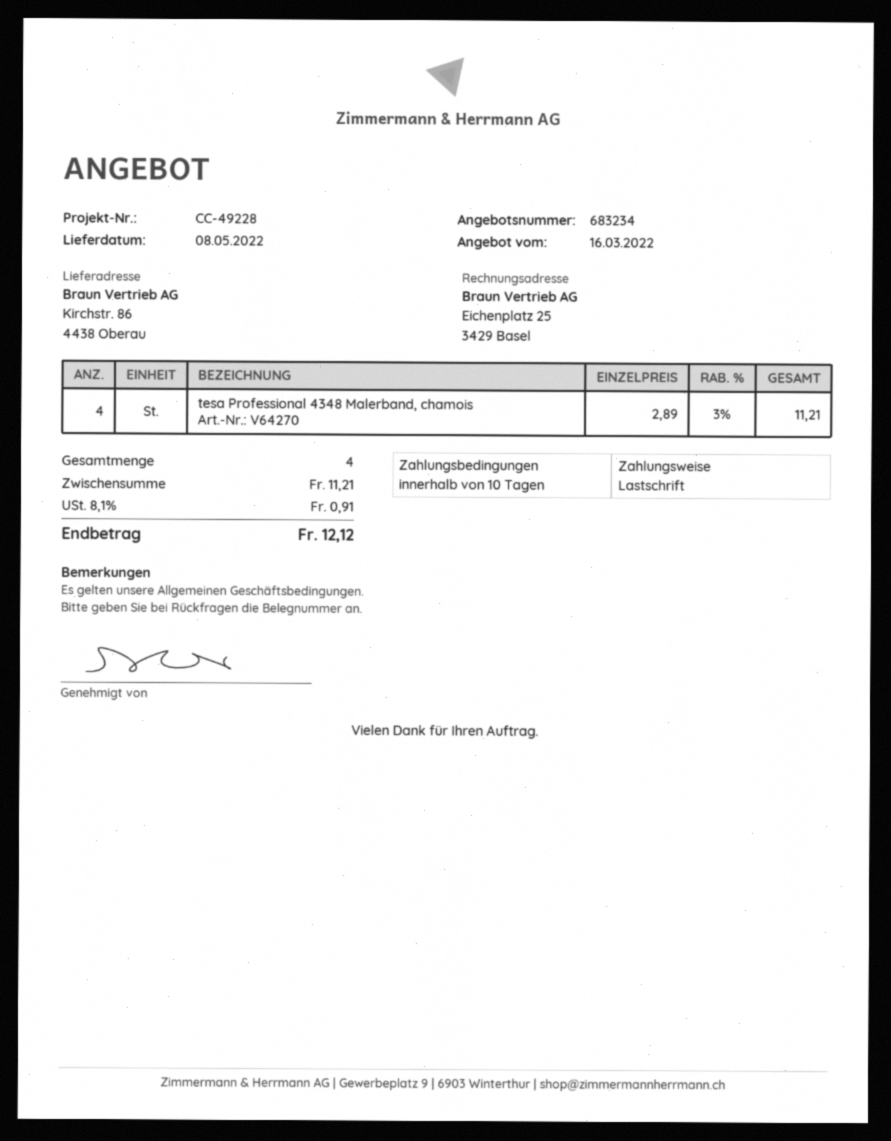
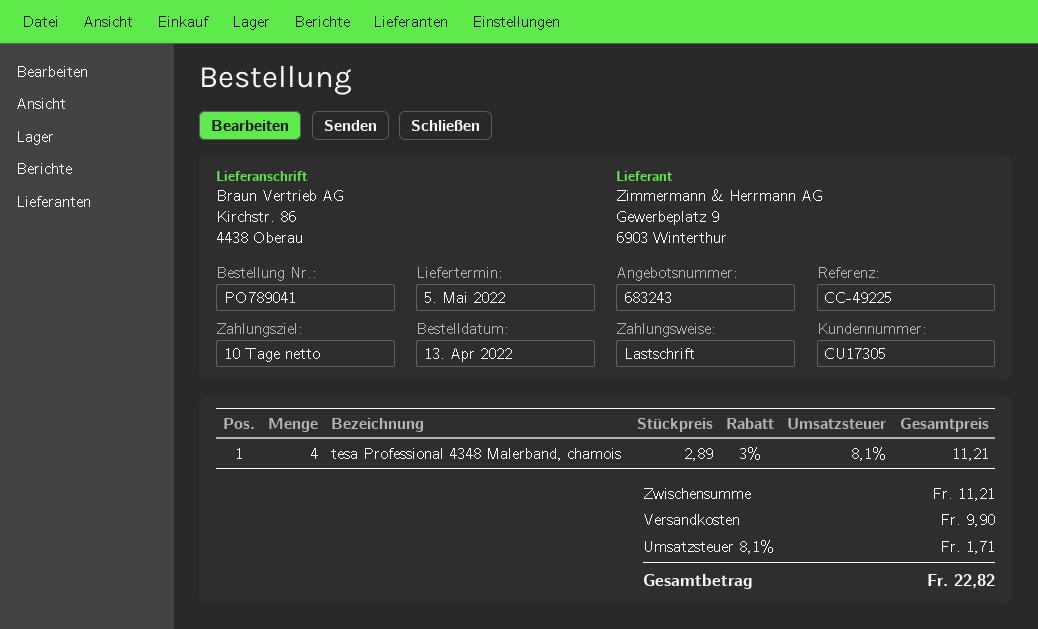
quote number: 683234 -> 683243
delivery date: 2022-05-08 -> 2022-05-05
reference: CC-49228 -> CC-49225
shipping: none -> 9.90
tax: 8.1% = 0.91 -> 8.1% = 1.71
total: 12.12 -> 22.82

